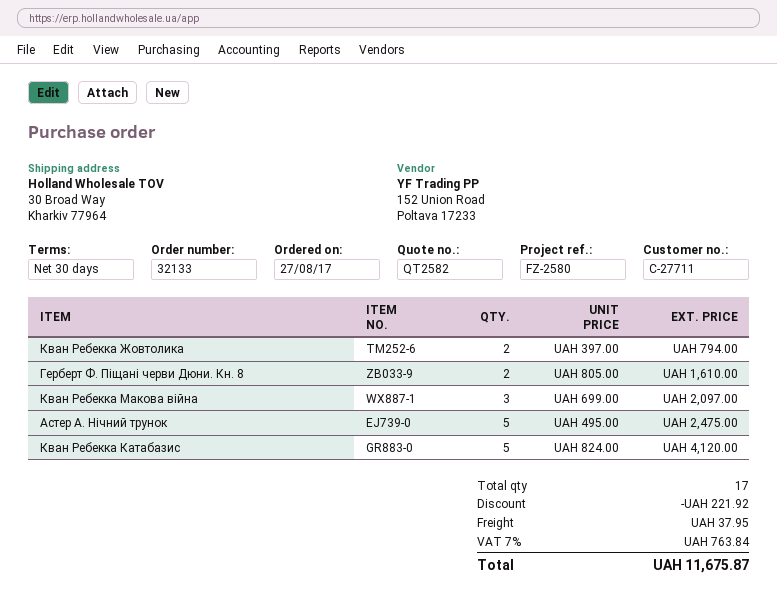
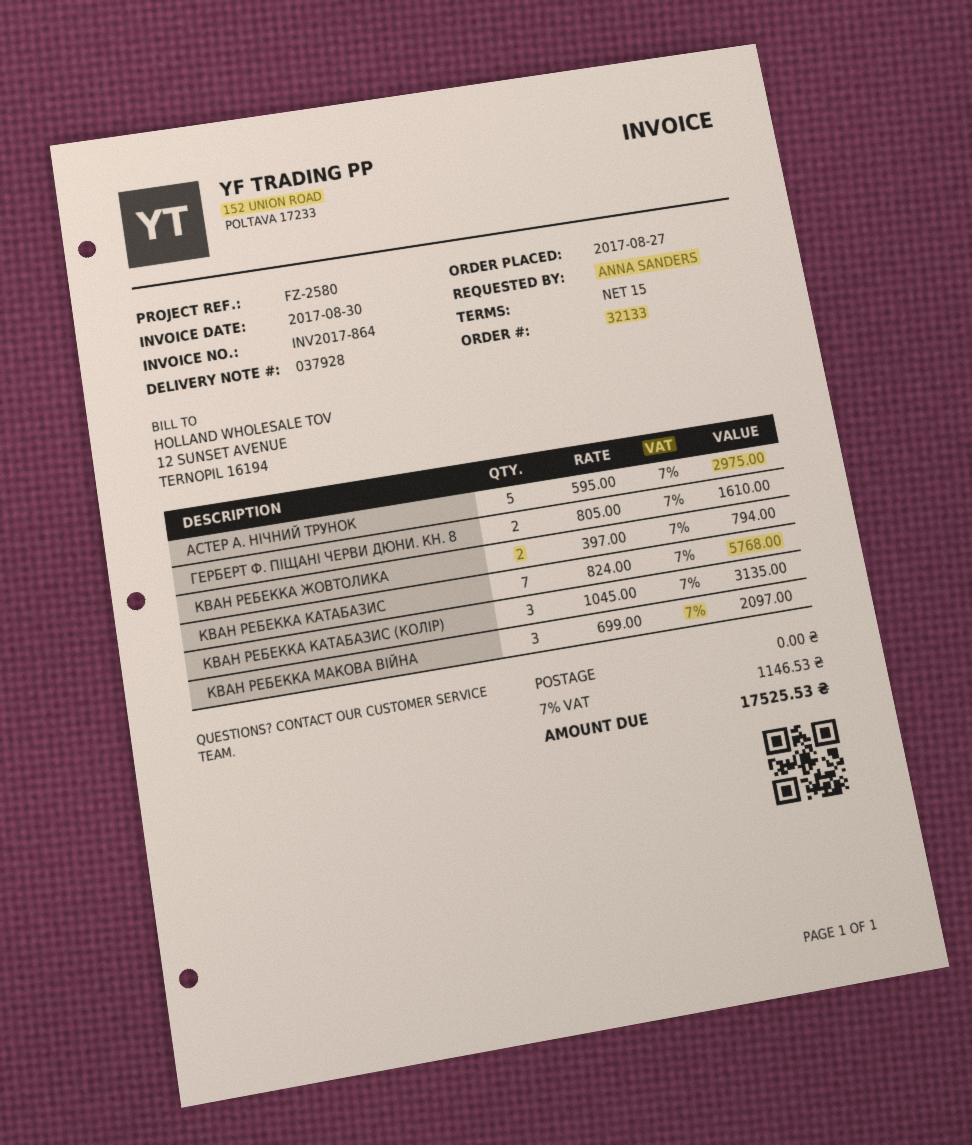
payment terms: 30 days -> 15 days
Астер А. Нічний трунок: 5 x 495.00 = 2475.00 -> 5 x 595.00 = 2975.00
Кван Ребекка Катабазис: 5 x 824.00 = 4120.00 -> 7 x 824.00 = 5768.00
КВАН РЕБЕККА КАТАБАЗИС (КОЛІР): none -> 3 x 1045.00 = 3135.00
discount: 221.92 -> none
shipping: 37.95 -> 0.00
tax: 7% = 763.84 -> 7% = 1146.53
total: 11675.87 -> 17525.53

